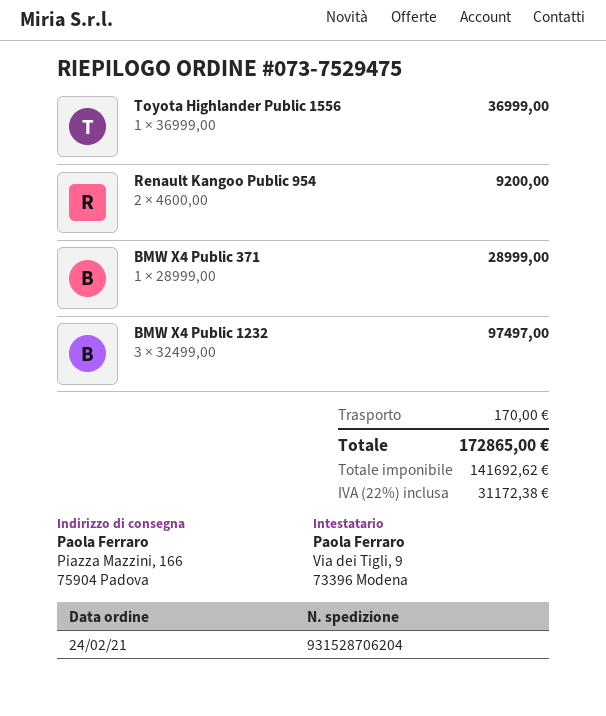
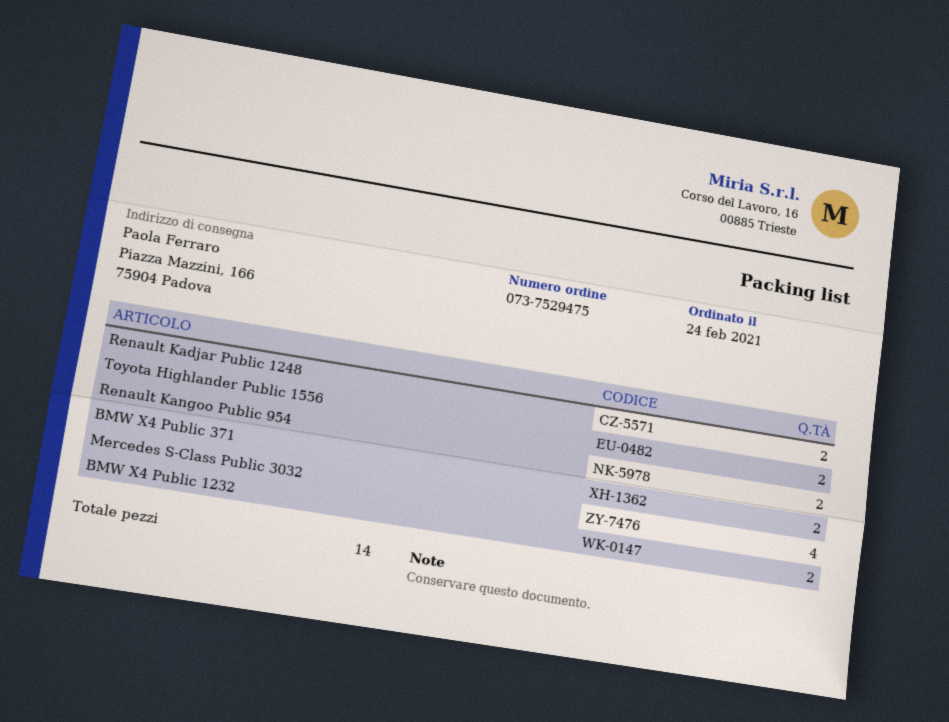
Toyota Highlander Public 1556: 1 -> 2
BMW X4 Public 371: 1 -> 2
BMW X4 Public 1232: 3 -> 2
Renault Kadjar Public 1248: none -> 2
Mercedes S-Class Public 3032: none -> 4

